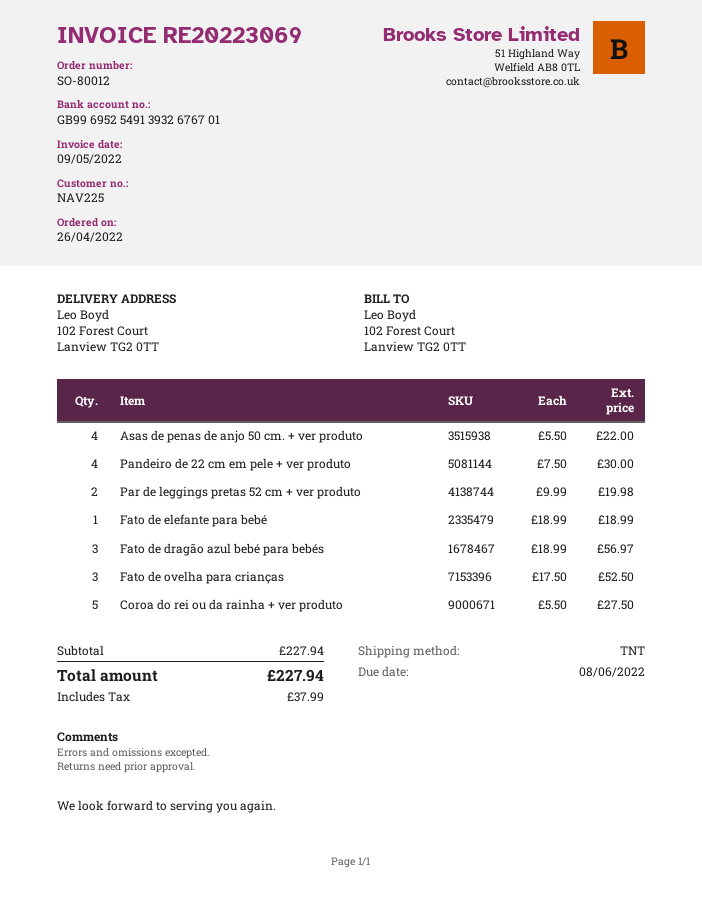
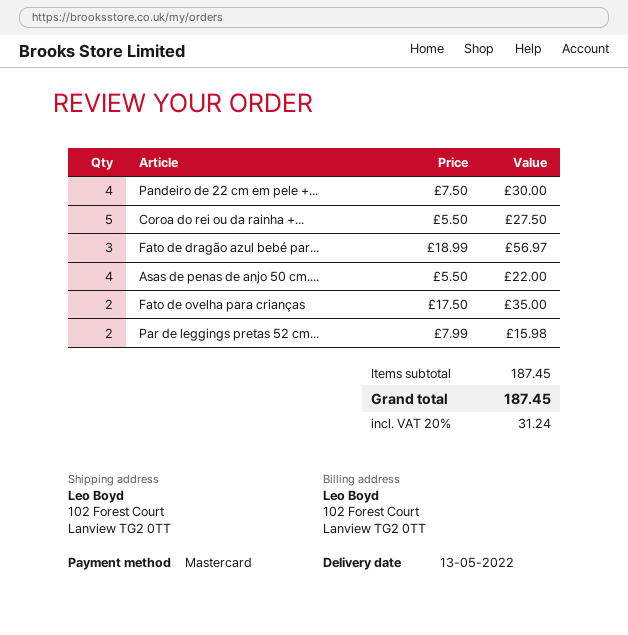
Par de leggings pretas 52 cm + ver produto: 2 x 9.99 = 19.98 -> 2 x 7.99 = 15.98
Fato de elefante para bebé: 1 x 18.99 = 18.99 -> none
Fato de ovelha para crianças: 3 x 17.50 = 52.50 -> 2 x 17.50 = 35.00
subtotal: 227.94 -> 187.45
tax: 37.99 -> 31.24
total: 227.94 -> 187.45

